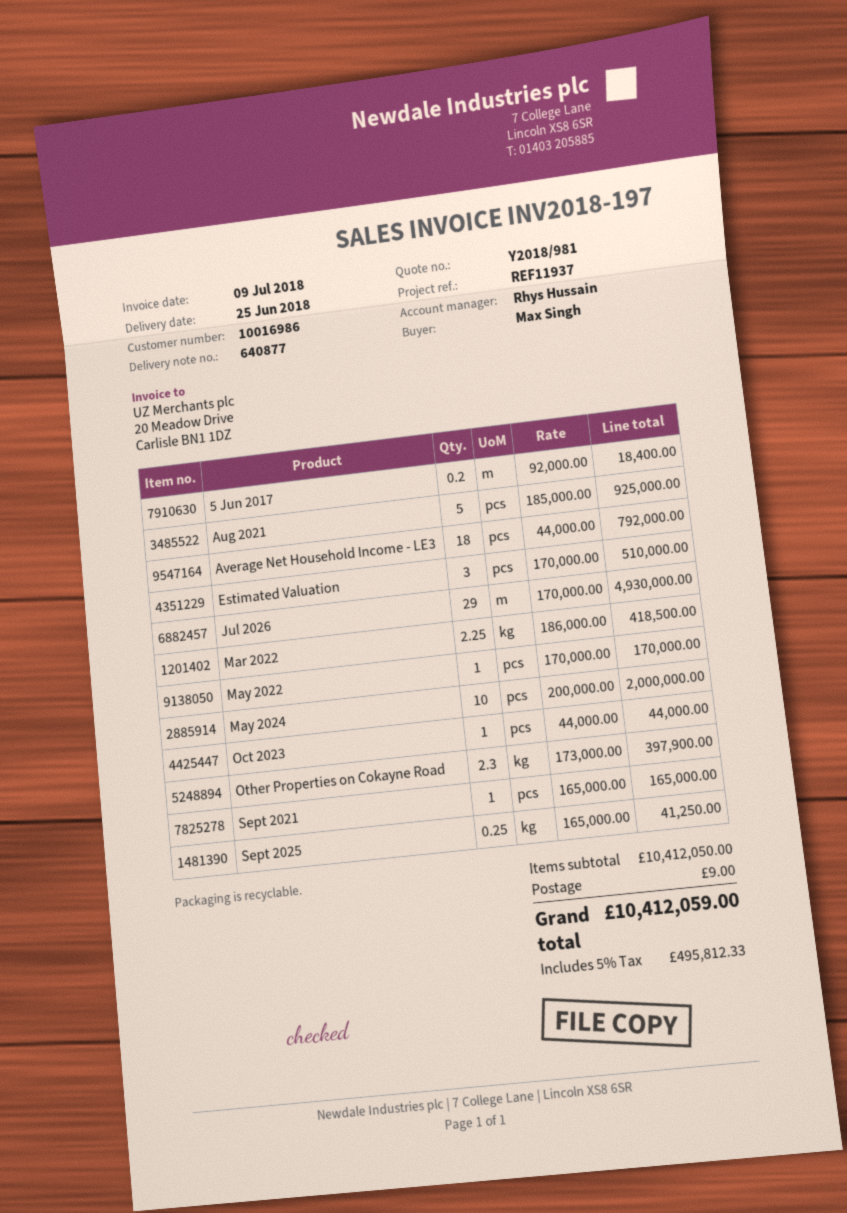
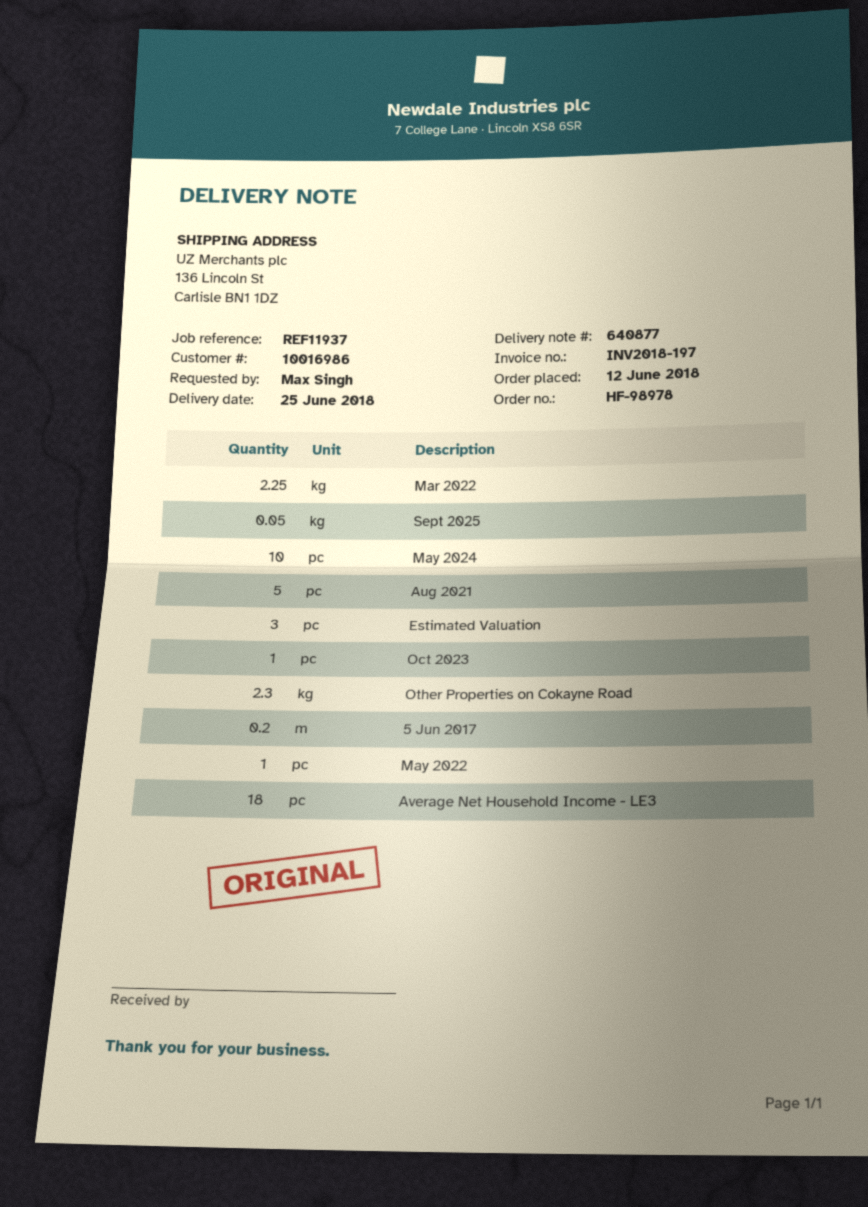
Jul 2026: 29 -> none
Sept 2021: 1 -> none
Sept 2025: 0.25 -> 0.05

